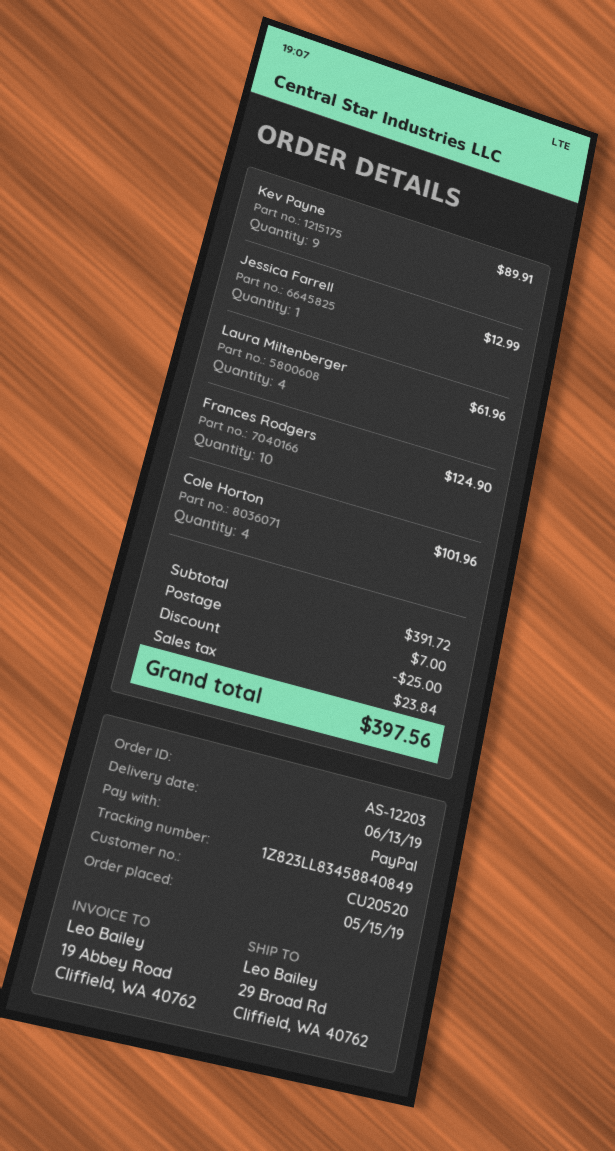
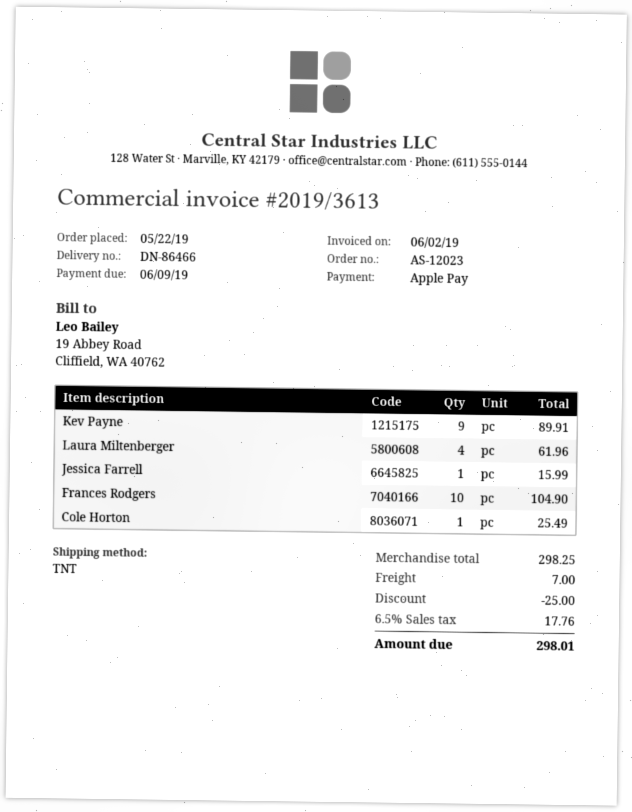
order number: AS-12203 -> AS-12023
order date: 2019-05-15 -> 2019-05-22
payment method: PayPal -> Apple Pay
Jessica Farrell: 1 for 12.99 -> 1 for 15.99
Frances Rodgers: 10 for 124.90 -> 10 for 104.90
Cole Horton: 4 for 101.96 -> 1 for 25.49
subtotal: 391.72 -> 298.25
tax: 23.84 -> 17.76
total: 397.56 -> 298.01

